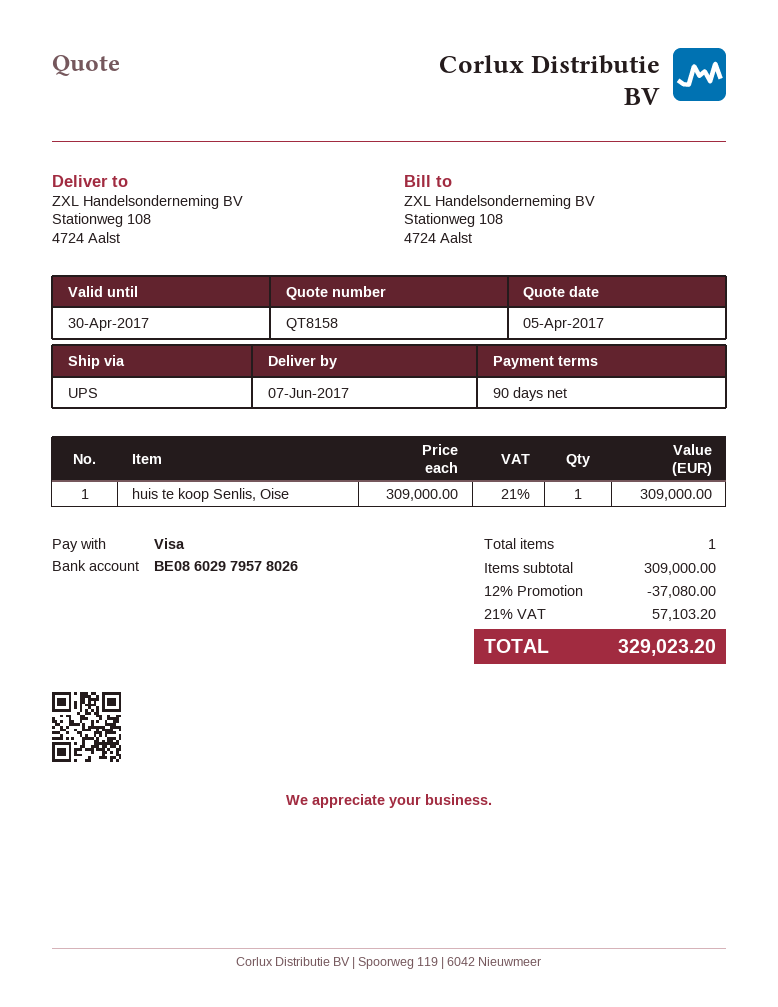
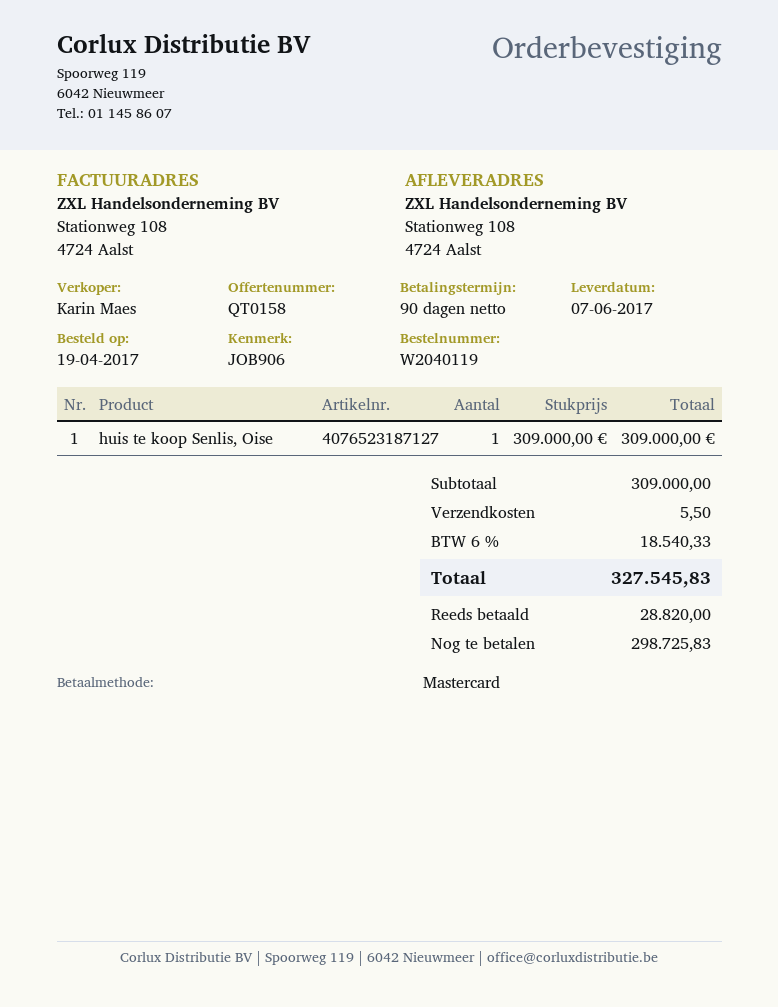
quote number: QT8158 -> QT0158
payment method: Visa -> Mastercard
discount: 12% = 37080.00 -> none
shipping: none -> 5.50
tax: 21% = 57103.20 -> 6% = 18540.33
total: 329023.20 -> 327545.83

